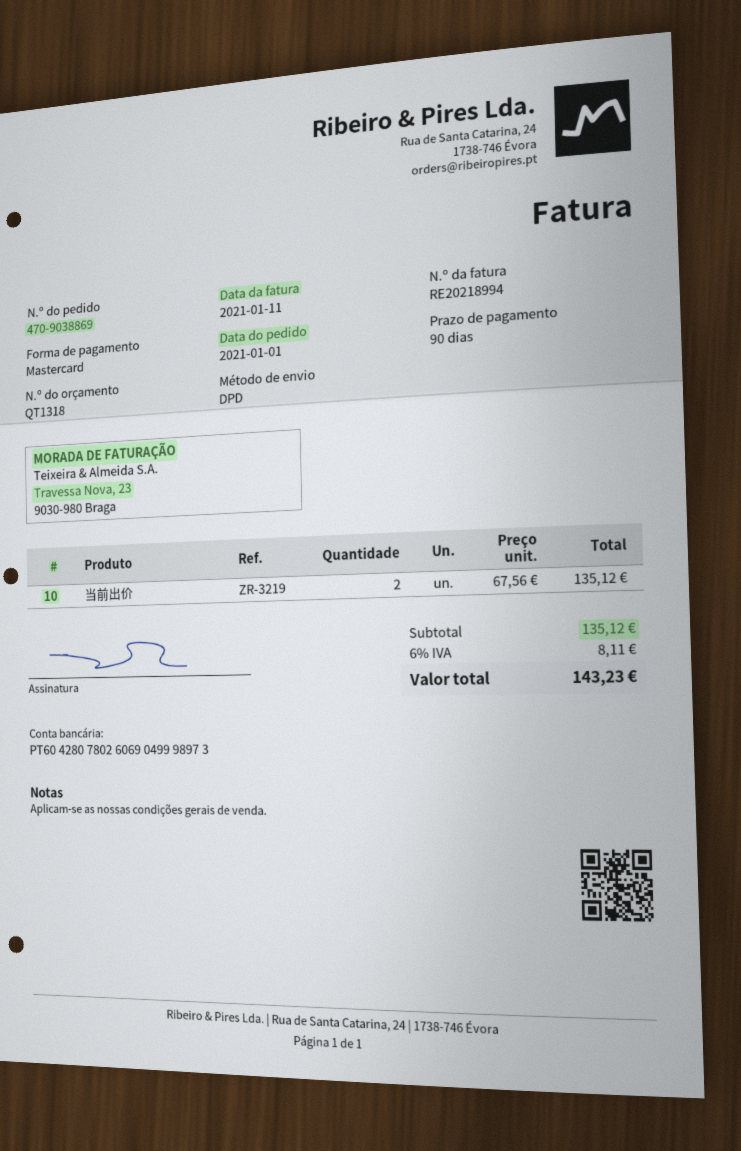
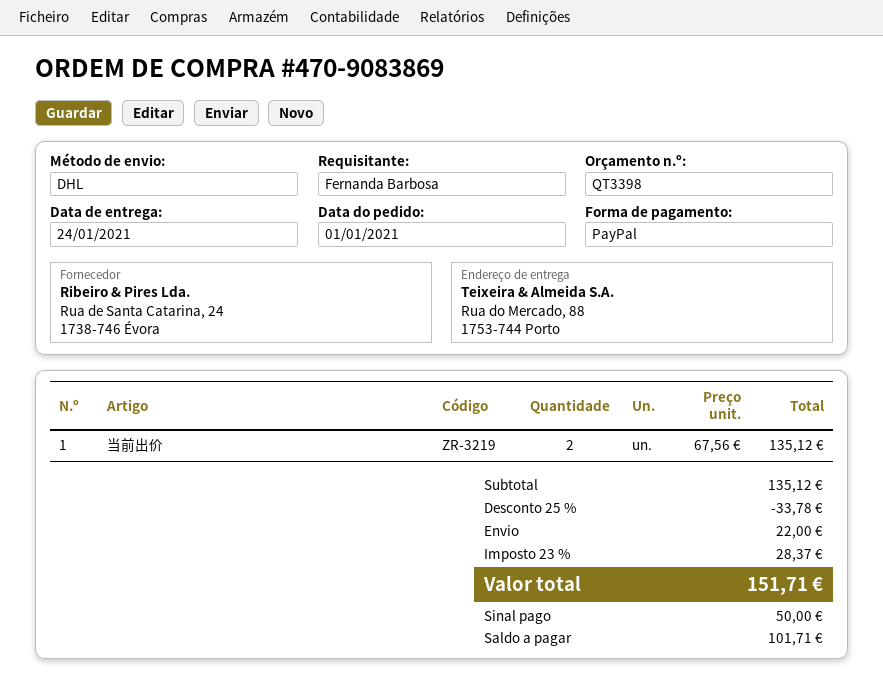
quote number: QT1318 -> QT3398
order number: 470-9038869 -> 470-9083869
payment method: Mastercard -> PayPal
shipping method: DPD -> DHL
discount: none -> 25% = 33.78
shipping: none -> 22.00
tax: 6% = 8.11 -> 23% = 28.37
total: 143.23 -> 151.71

